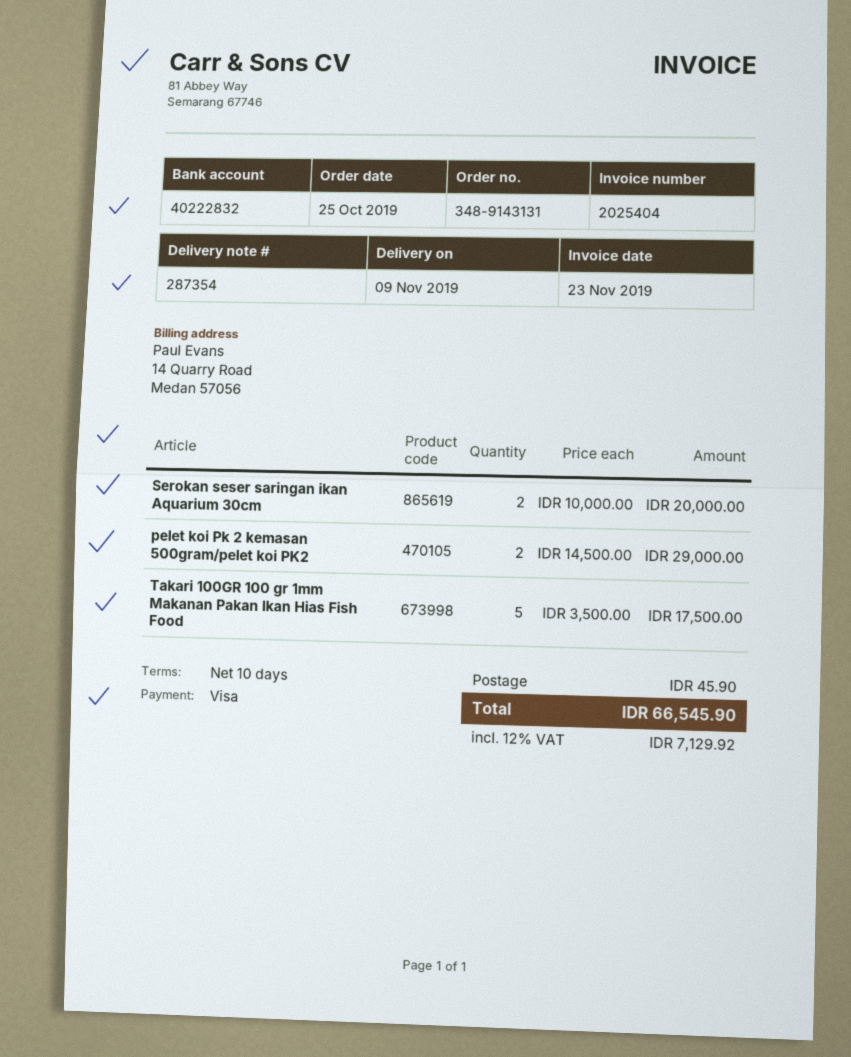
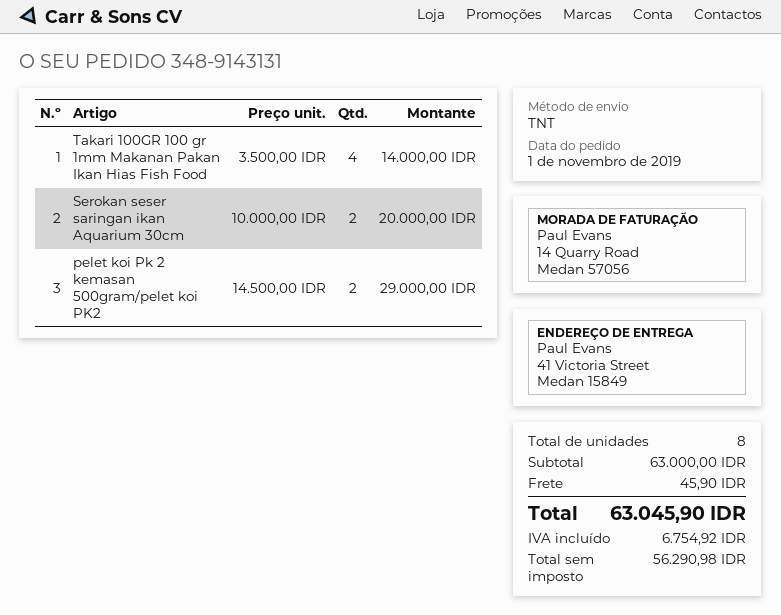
order date: 2019-10-25 -> 2019-11-01
Takari 100GR 100 gr 1mm Makanan Pakan Ikan Hias Fish Food: 5 x 3500.00 = 17500.00 -> 4 x 3500.00 = 14000.00
tax: 7129.92 -> 6754.92
total: 66545.90 -> 63045.90

